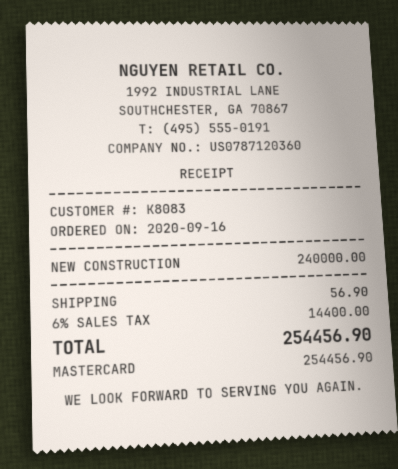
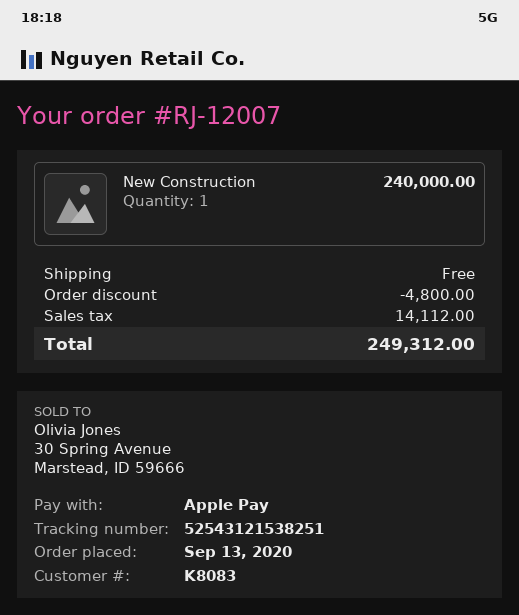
order date: 2020-09-16 -> 2020-09-13
payment method: Mastercard -> Apple Pay
discount: none -> 4800.00
shipping: 56.90 -> 0.00
tax: 14400.00 -> 14112.00
total: 254456.90 -> 249312.00

